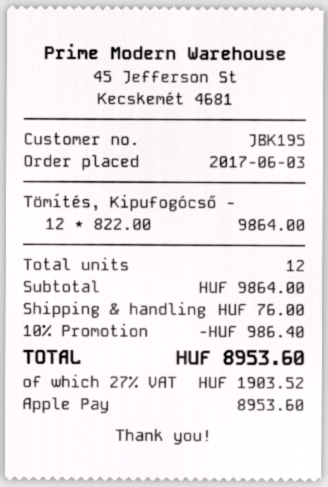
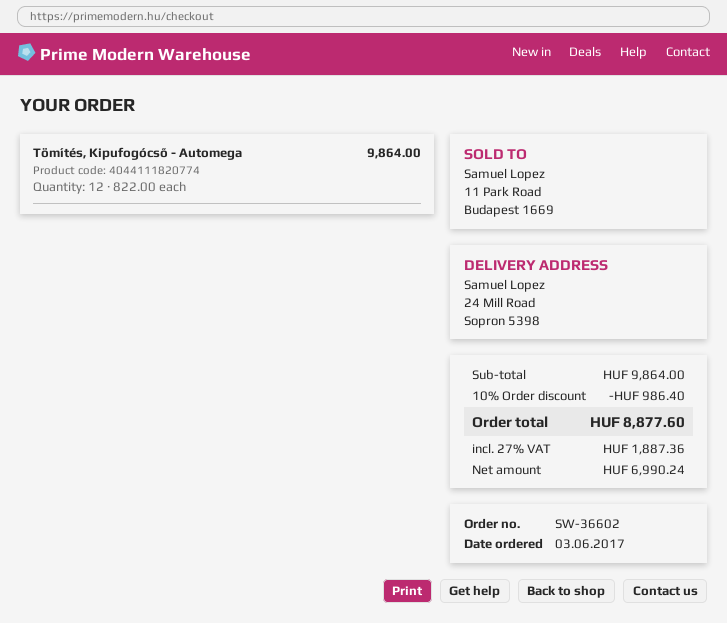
shipping: 76.00 -> none
tax: 27% = 1903.52 -> 27% = 1887.36
total: 8953.60 -> 8877.60

